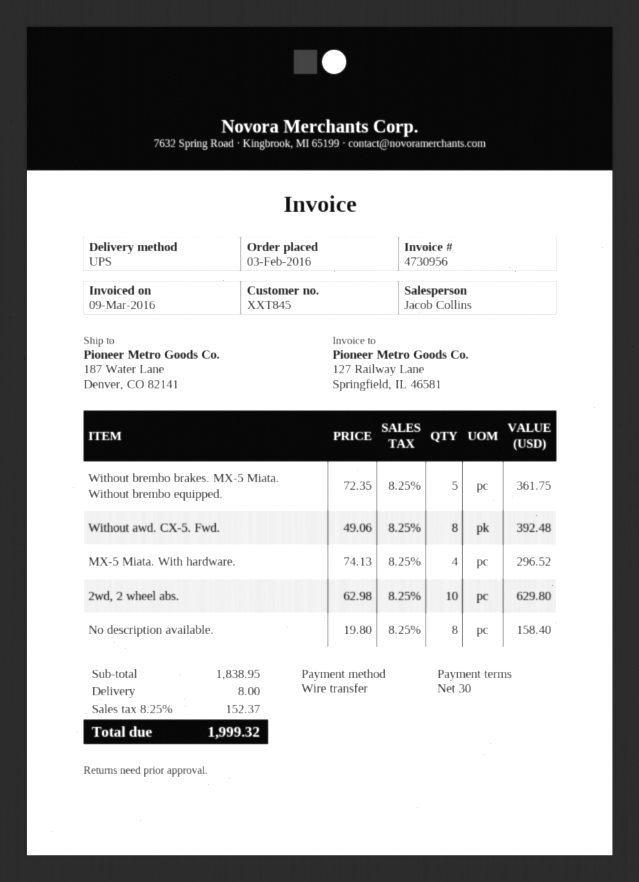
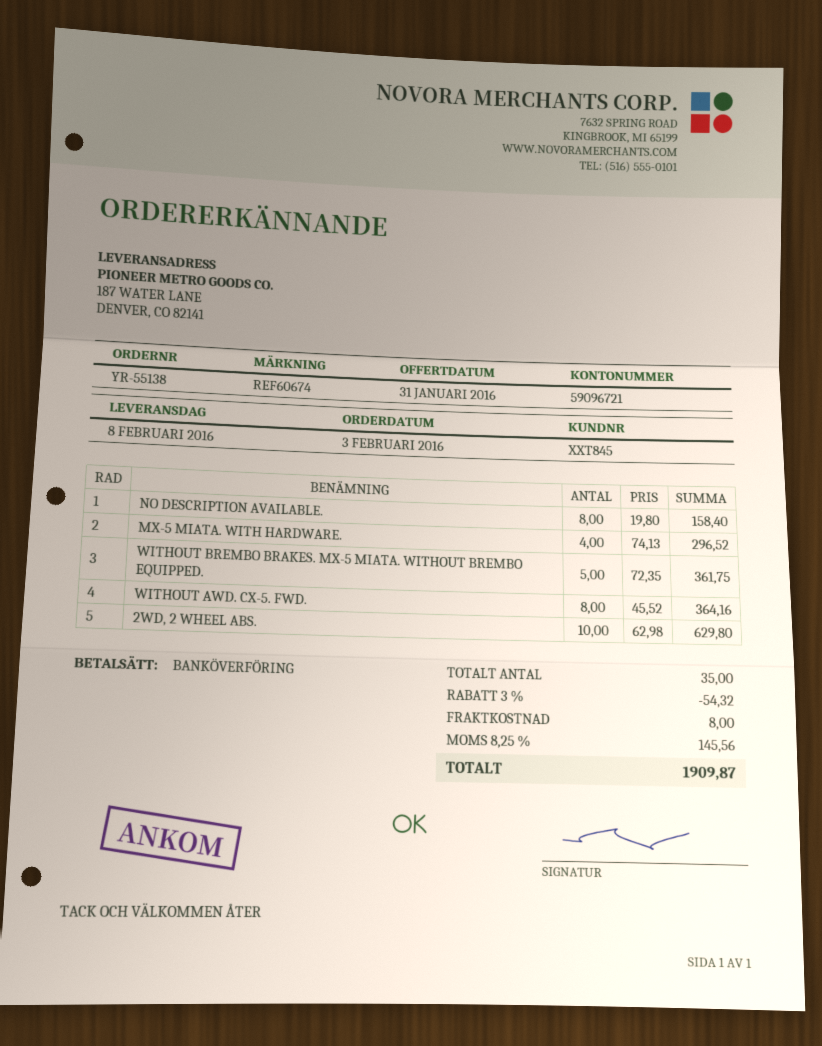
Without awd. CX-5. Fwd.: 8 x 49.06 = 392.48 -> 8 x 45.52 = 364.16
discount: none -> 3% = 54.32
tax: 8.25% = 152.37 -> 8.25% = 145.56
total: 1999.32 -> 1909.87

